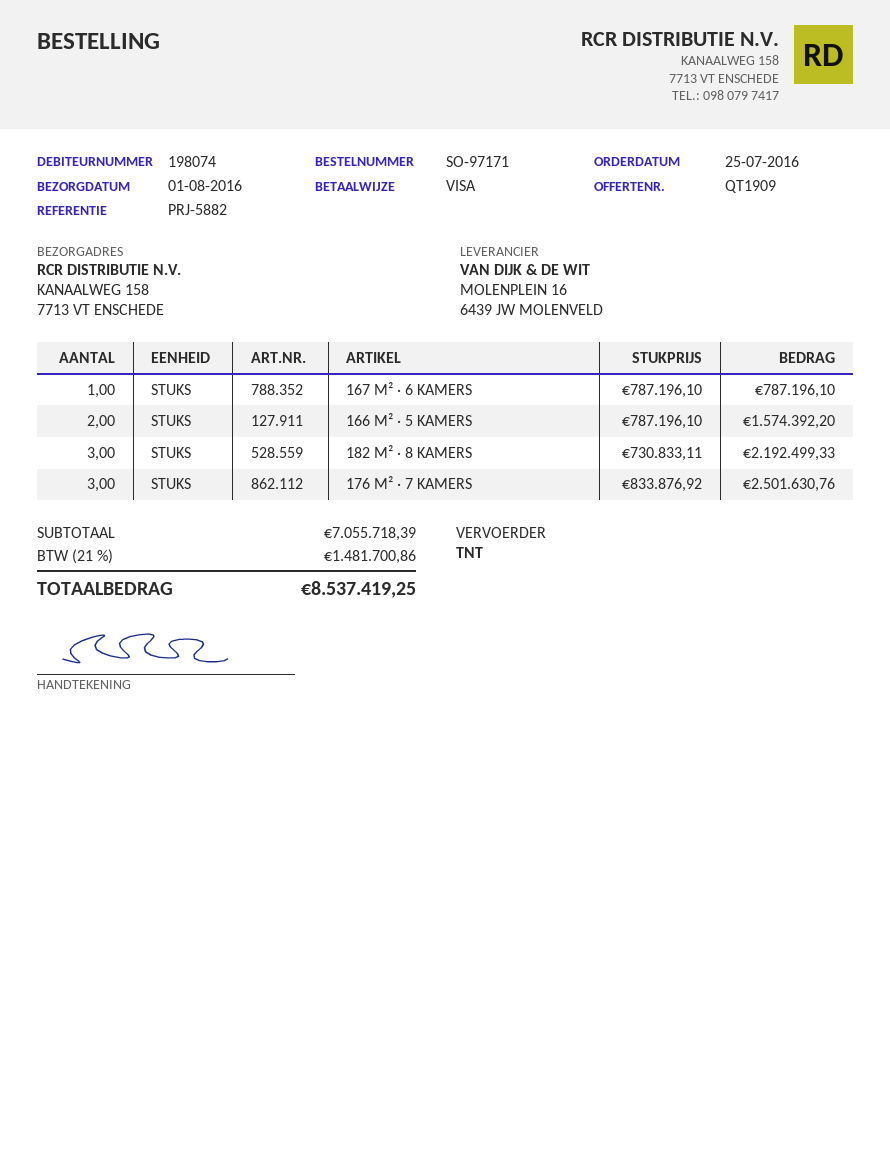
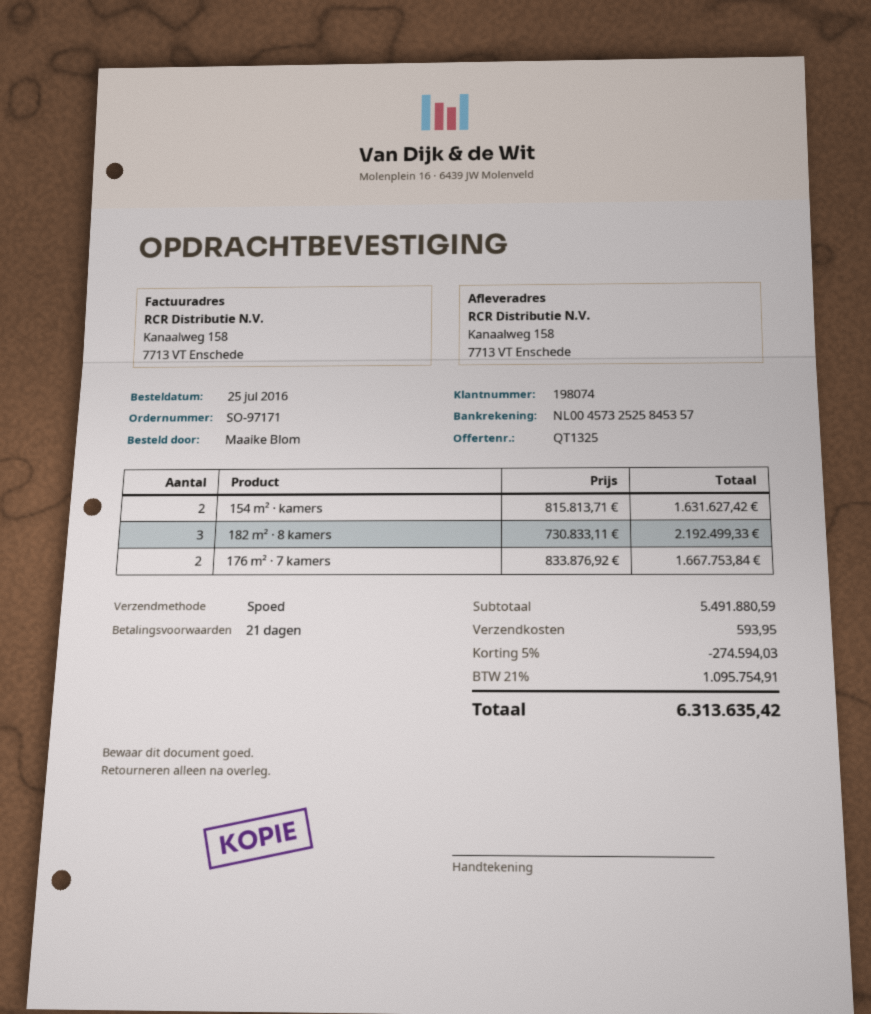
quote number: QT1909 -> QT1325
shipping method: TNT -> express
167 M² · 6 KAMERS: 1 x 787196.10 = 787196.10 -> none
166 M² · 5 KAMERS: 2 x 787196.10 = 1574392.20 -> none
176 M² · 7 KAMERS: 3 x 833876.92 = 2501630.76 -> 2 x 833876.92 = 1667753.84
154 m² · kamers: none -> 2 x 815813.71 = 1631627.42
subtotal: 7055718.39 -> 5491880.59
discount: none -> 5% = 274594.03
shipping: none -> 593.95
tax: 21% = 1481700.86 -> 21% = 1095754.91
total: 8537419.25 -> 6313635.42

